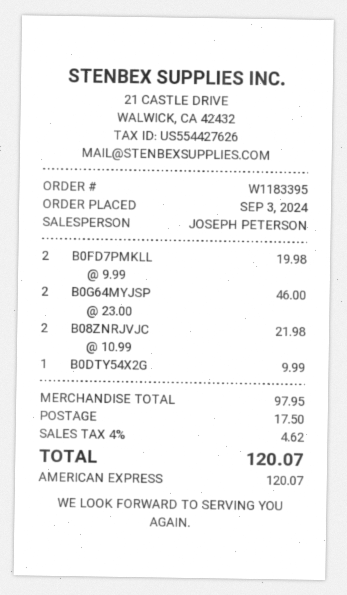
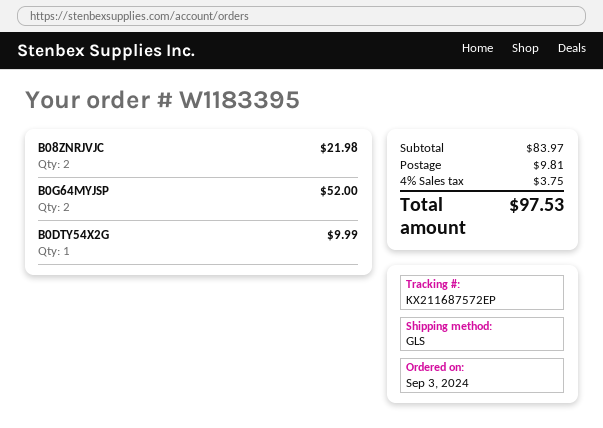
B0FD7PMKLL: 2 for 19.98 -> none
B0G64MYJSP: 2 for 46.00 -> 2 for 52.00
subtotal: 97.95 -> 83.97
shipping: 17.50 -> 9.81
tax: 4% = 4.62 -> 4% = 3.75
total: 120.07 -> 97.53

